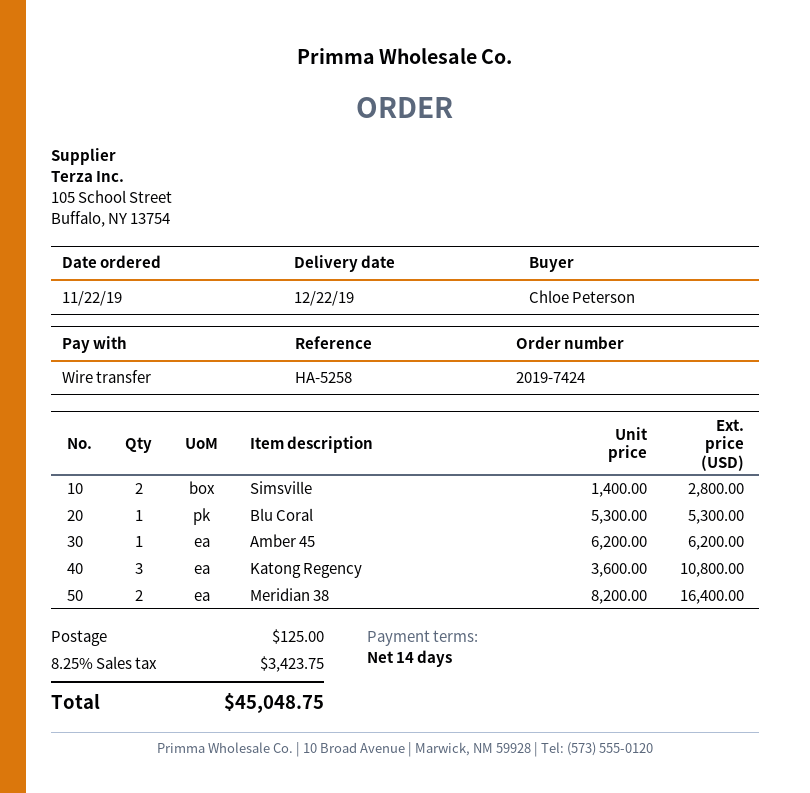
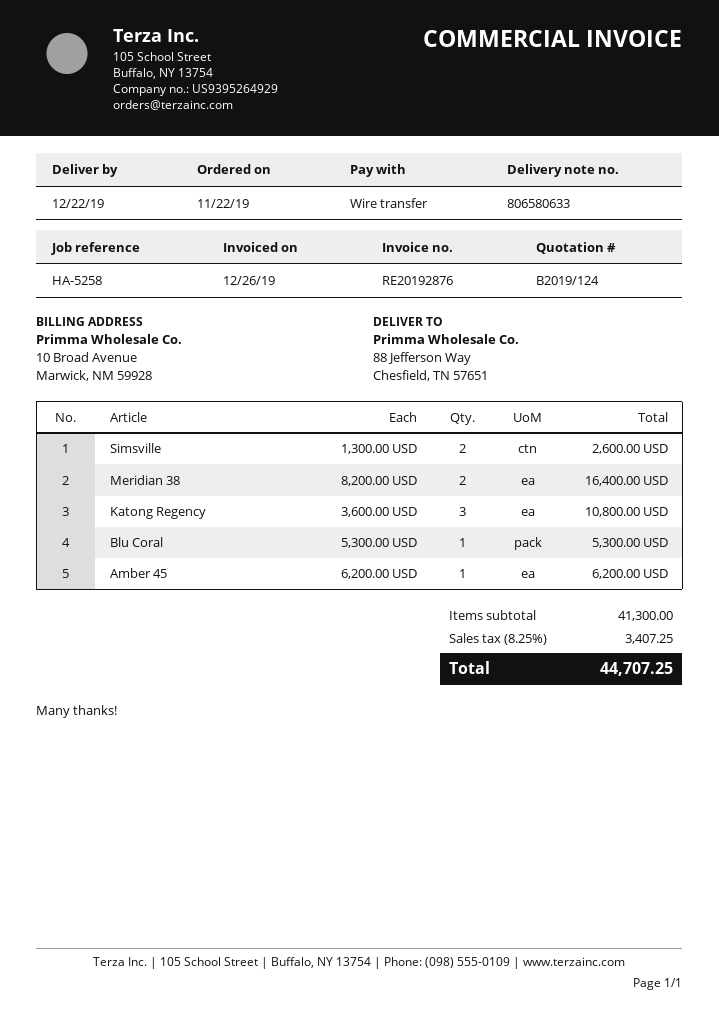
Simsville: 2 x 1400.00 = 2800.00 -> 2 x 1300.00 = 2600.00
shipping: 125.00 -> none
tax: 8.25% = 3423.75 -> 8.25% = 3407.25
total: 45048.75 -> 44707.25

